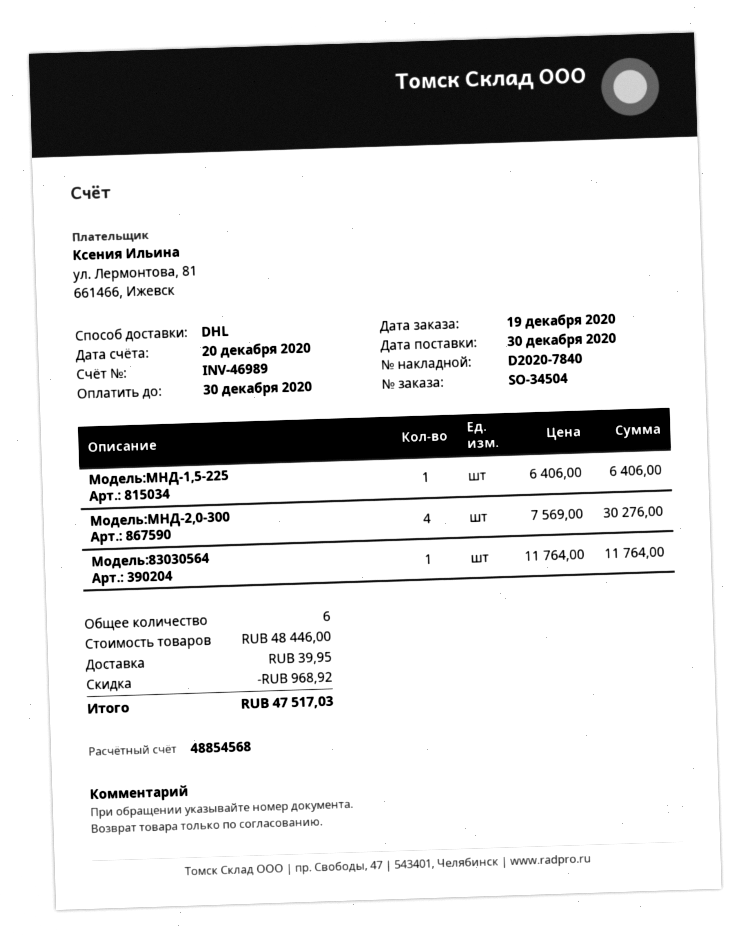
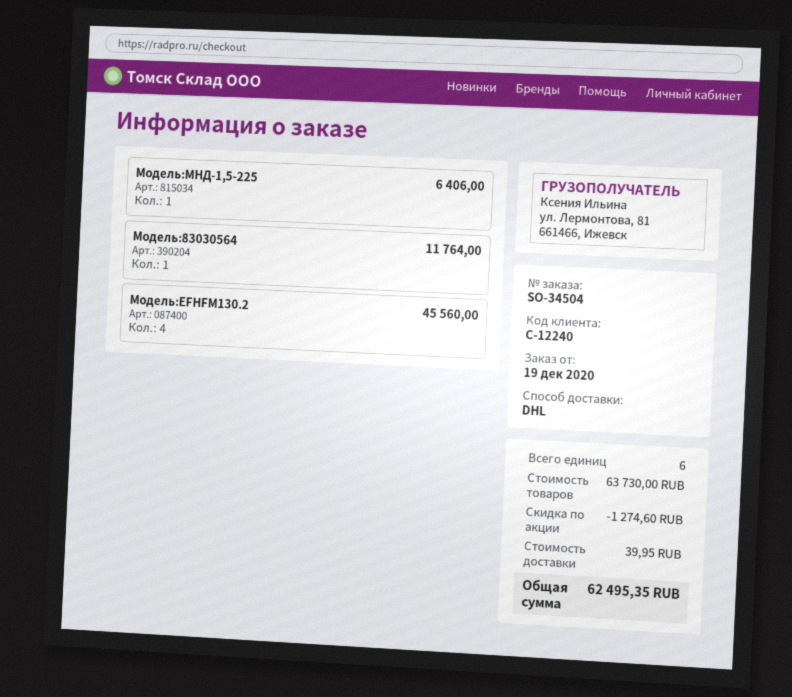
Модель:МНД-2,0-300: 4 for 30276.00 -> none
Модель:EFHFM130.2: none -> 4 for 45560.00
subtotal: 48446.00 -> 63730.00
discount: 968.92 -> 1274.60
total: 47517.03 -> 62495.35

